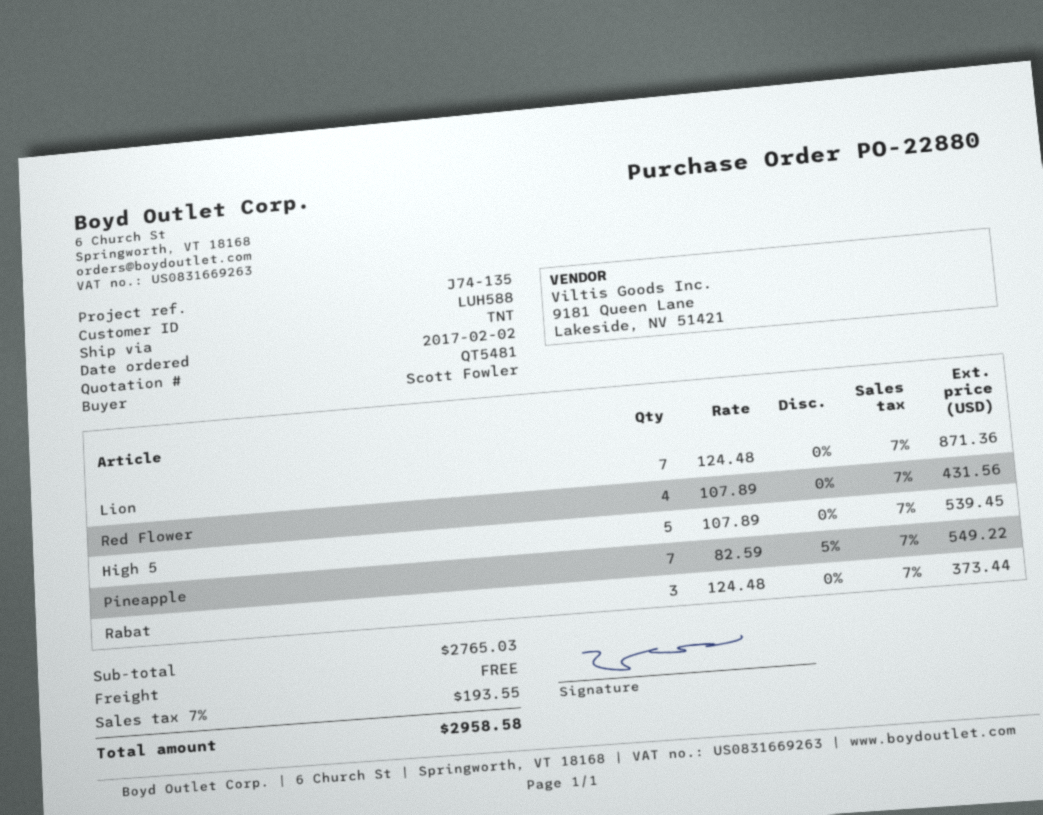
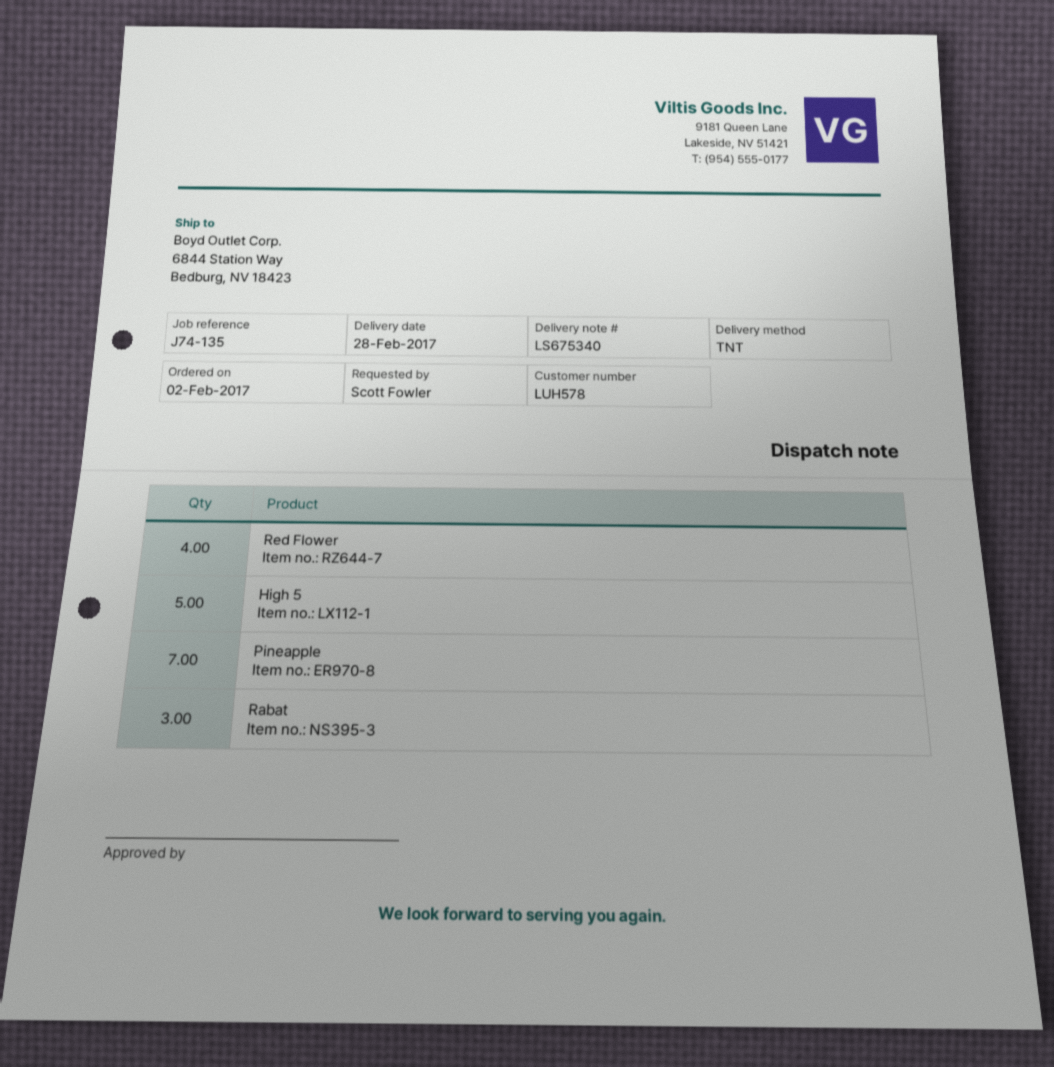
customer number: LUH588 -> LUH578
Lion: 7 -> none

